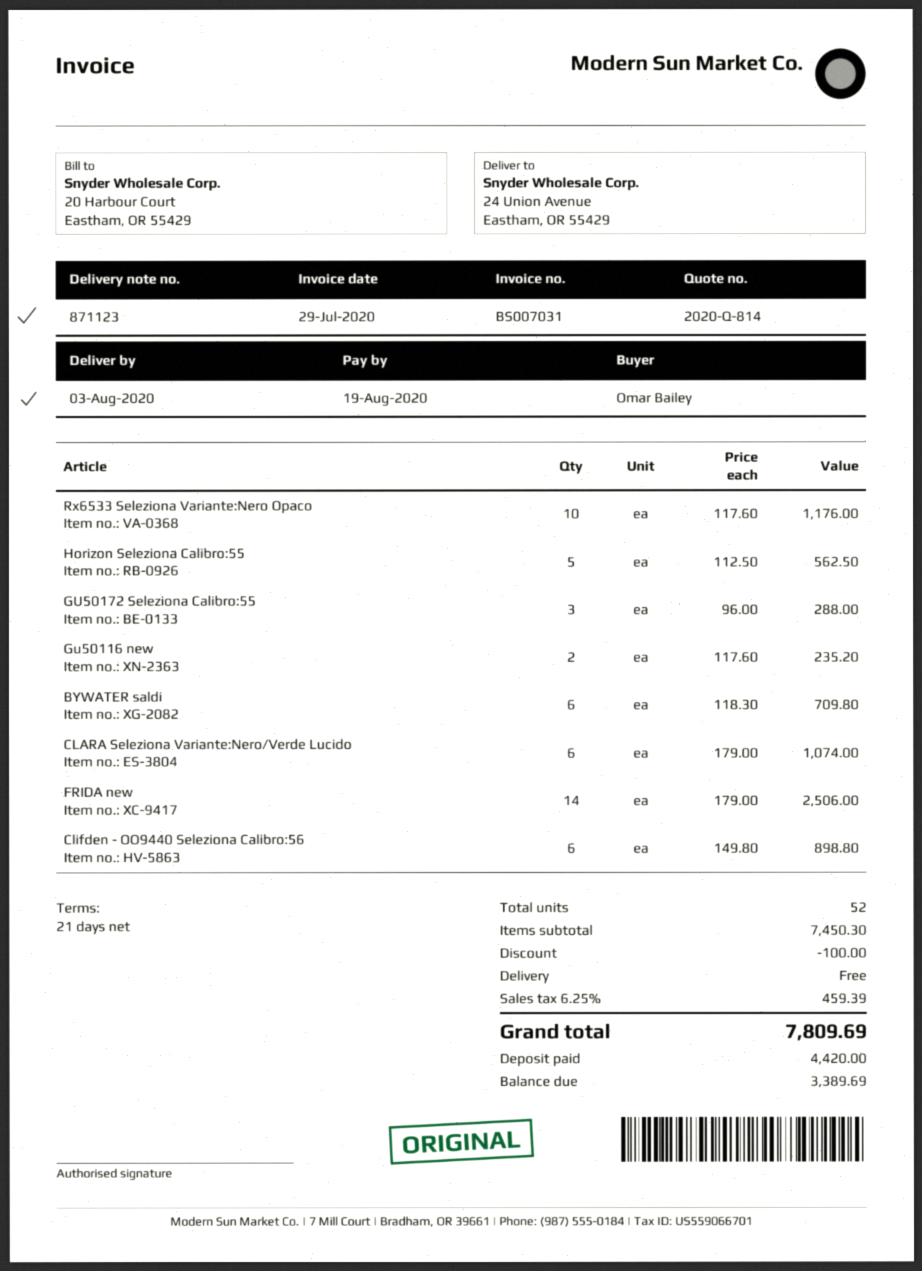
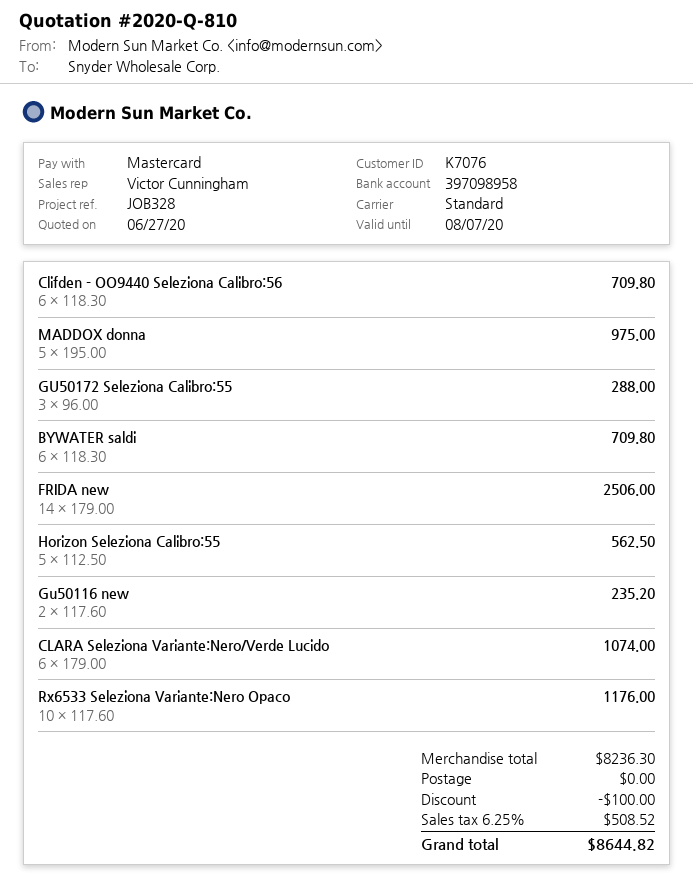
quote number: 2020-Q-814 -> 2020-Q-810
Clifden - OO9440 Seleziona Calibro:56: 6 x 149.80 = 898.80 -> 6 x 118.30 = 709.80
MADDOX donna: none -> 5 x 195.00 = 975.00
subtotal: 7450.30 -> 8236.30
tax: 6.25% = 459.39 -> 6.25% = 508.52
total: 7809.69 -> 8644.82

